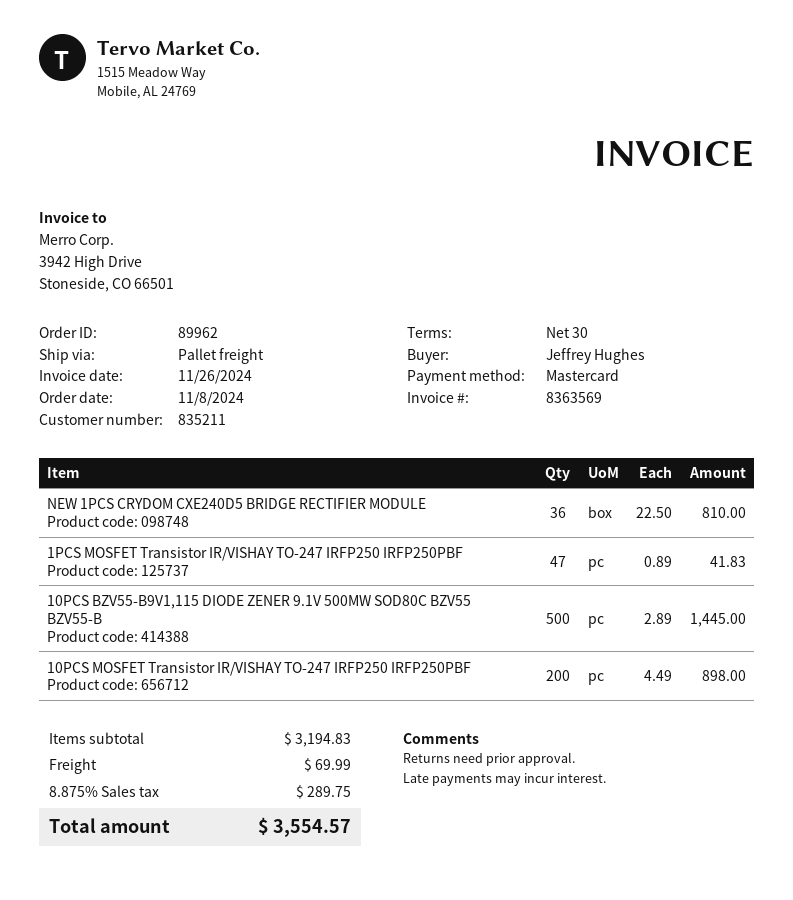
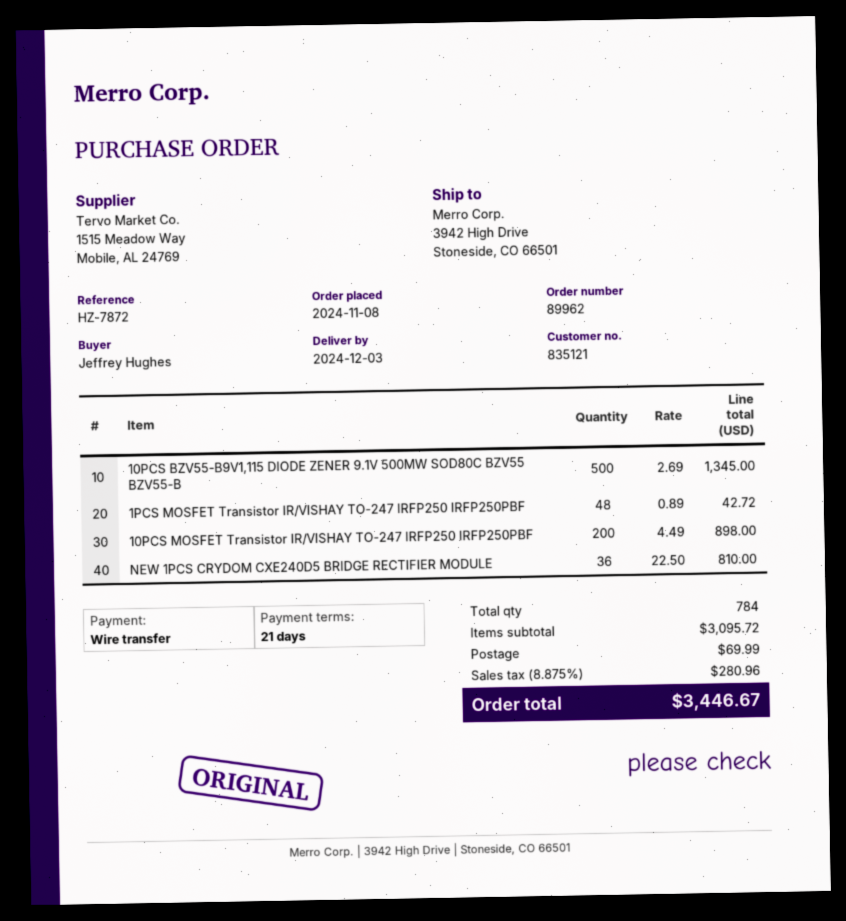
payment terms: 30 days -> 21 days
customer number: 835211 -> 835121
payment method: Mastercard -> bank transfer
1PCS MOSFET Transistor IR/VISHAY TO-247 IRFP250 IRFP250PBF: 47 x 0.89 = 41.83 -> 48 x 0.89 = 42.72
10PCS BZV55-B9V1,115 DIODE ZENER 9.1V 500MW SOD80C BZV55 BZV55-B: 500 x 2.89 = 1445.00 -> 500 x 2.69 = 1345.00
subtotal: 3194.83 -> 3095.72
tax: 8.875% = 289.75 -> 8.875% = 280.96
total: 3554.57 -> 3446.67

